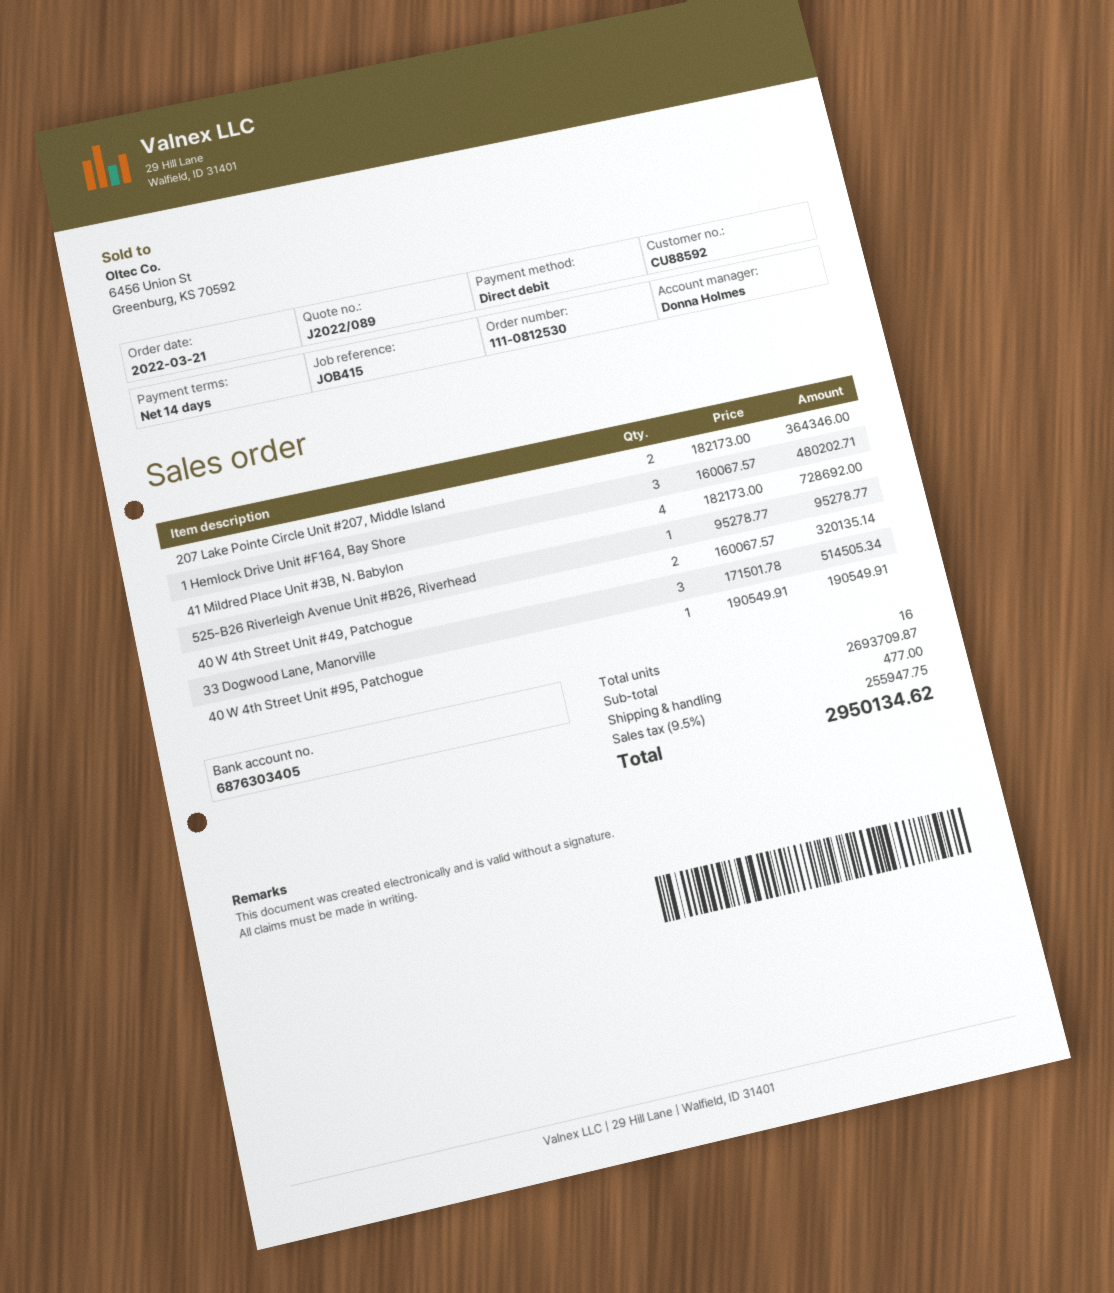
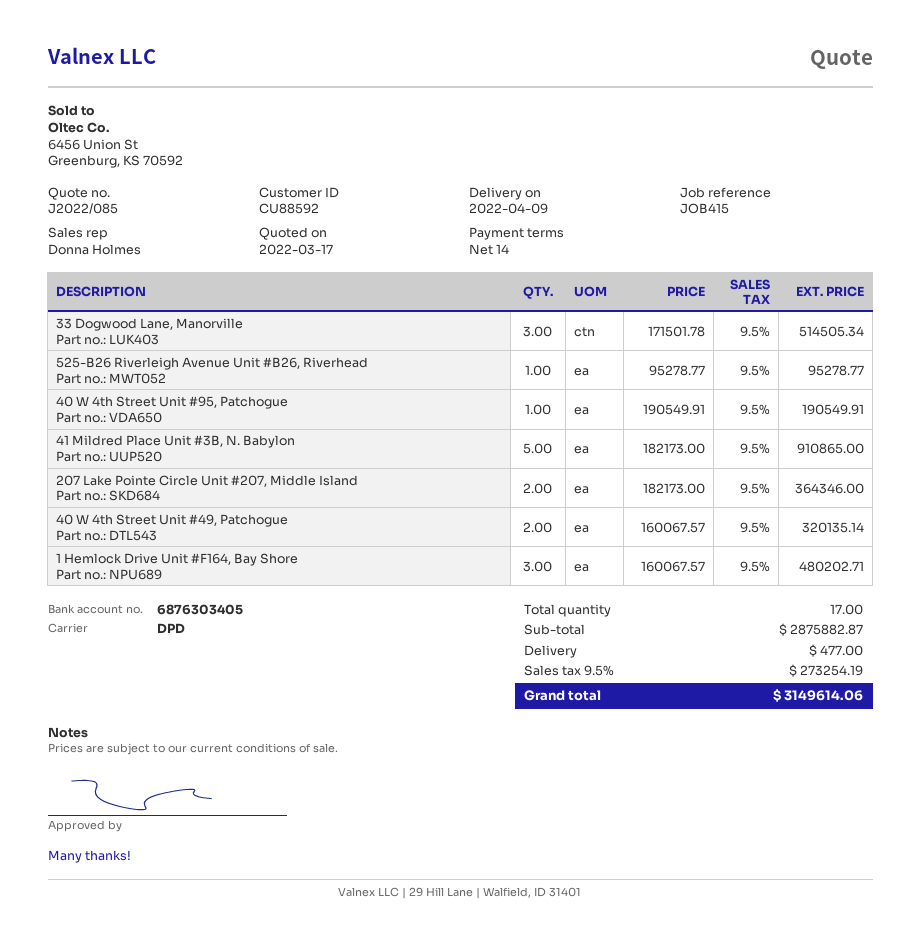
quote number: J2022/089 -> J2022/085
41 Mildred Place Unit #3B, N. Babylon: 4 x 182173.00 = 728692.00 -> 5 x 182173.00 = 910865.00
total quantity: 16 -> 17
subtotal: 2693709.87 -> 2875882.87
tax: 9.5% = 255947.75 -> 9.5% = 273254.19
total: 2950134.62 -> 3149614.06

